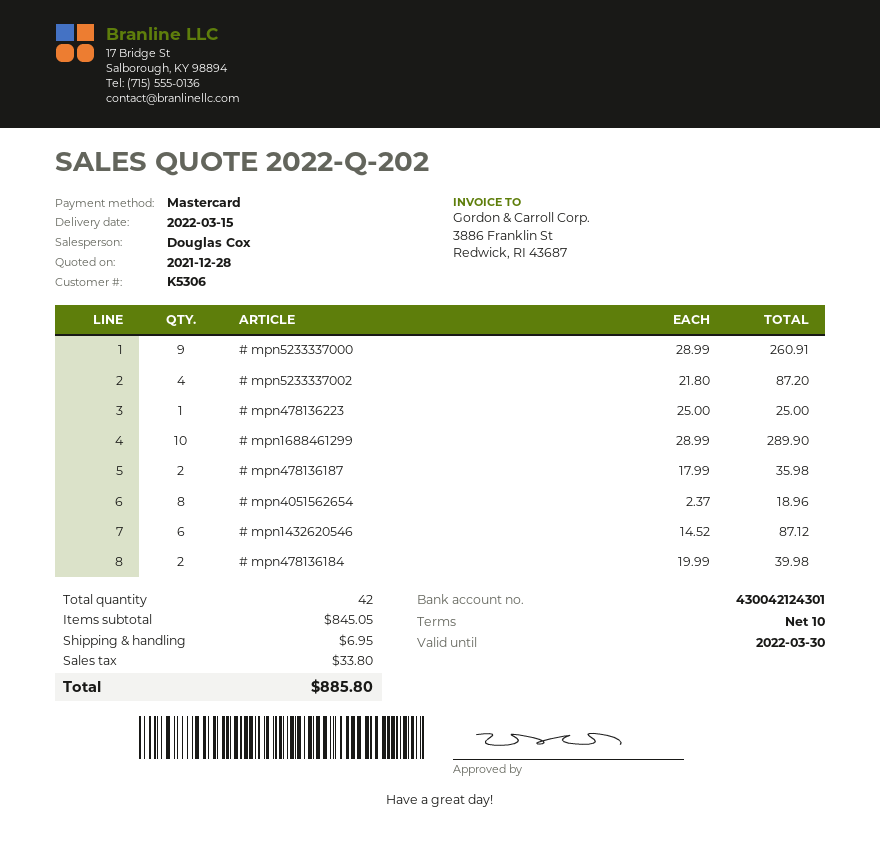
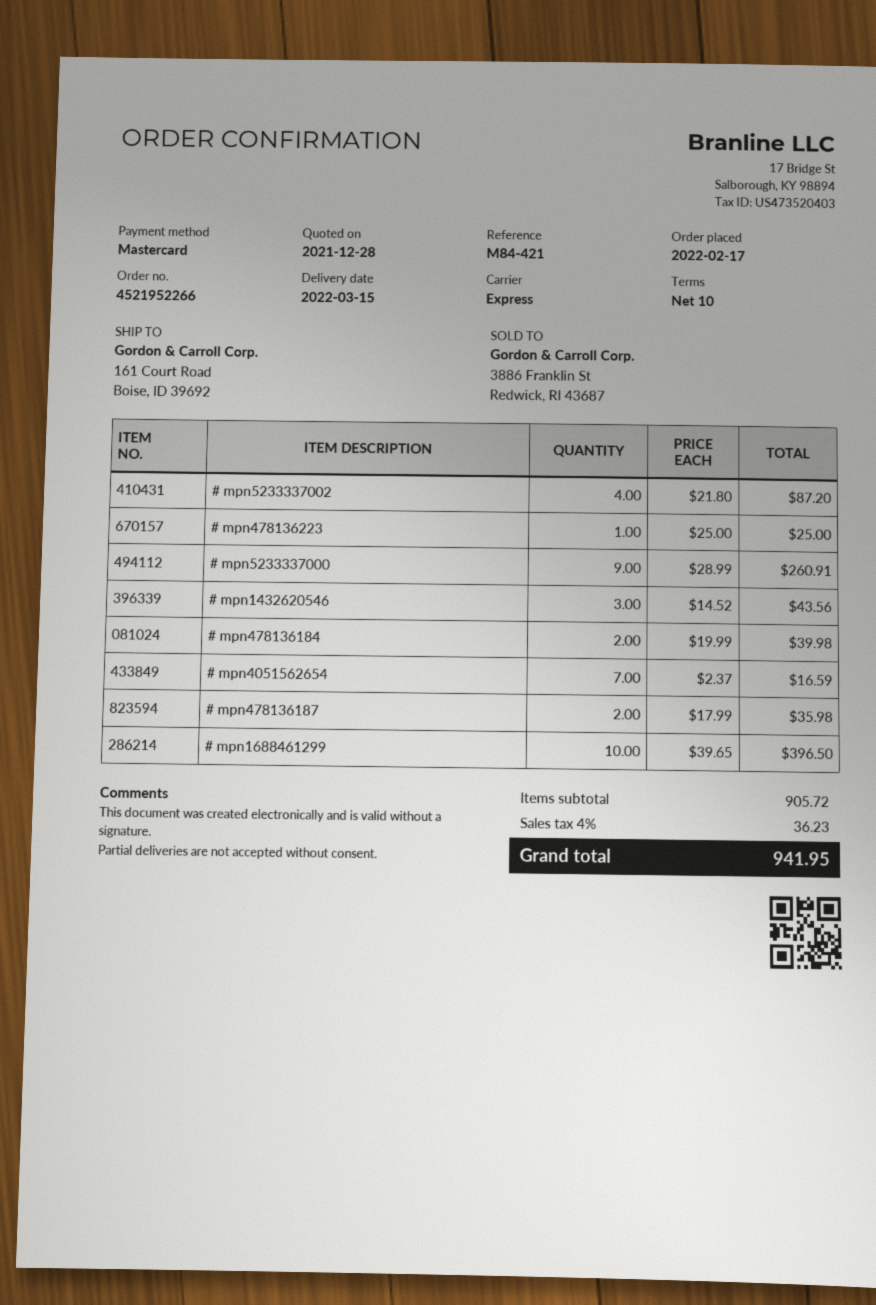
# mpn1688461299: 10 x 28.99 = 289.90 -> 10 x 39.65 = 396.50
# mpn4051562654: 8 x 2.37 = 18.96 -> 7 x 2.37 = 16.59
# mpn1432620546: 6 x 14.52 = 87.12 -> 3 x 14.52 = 43.56
subtotal: 845.05 -> 905.72
shipping: 6.95 -> none
tax: 33.80 -> 36.23
total: 885.80 -> 941.95

